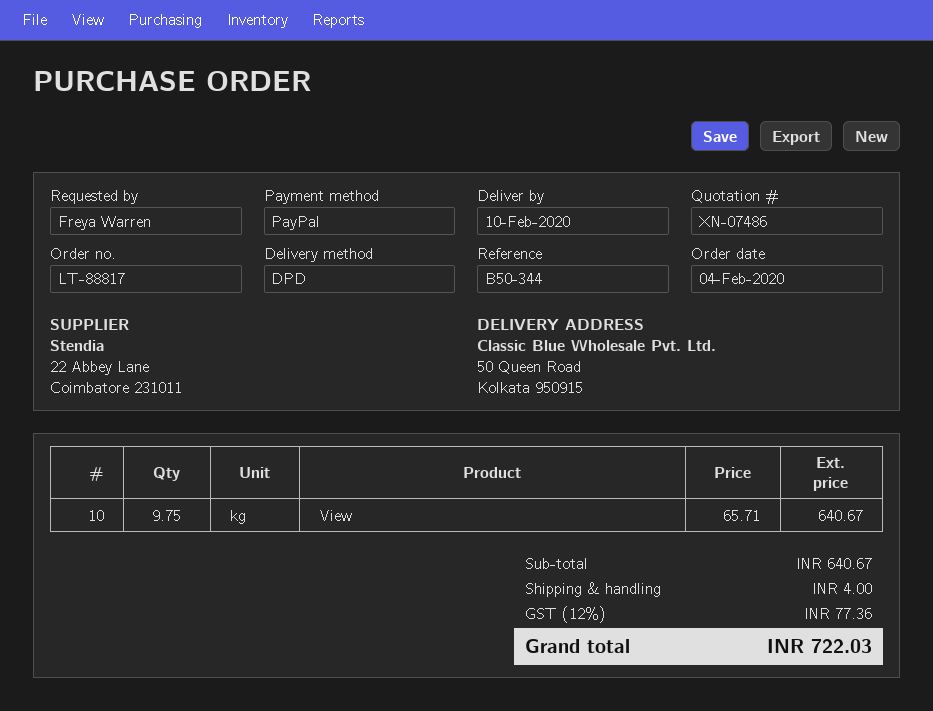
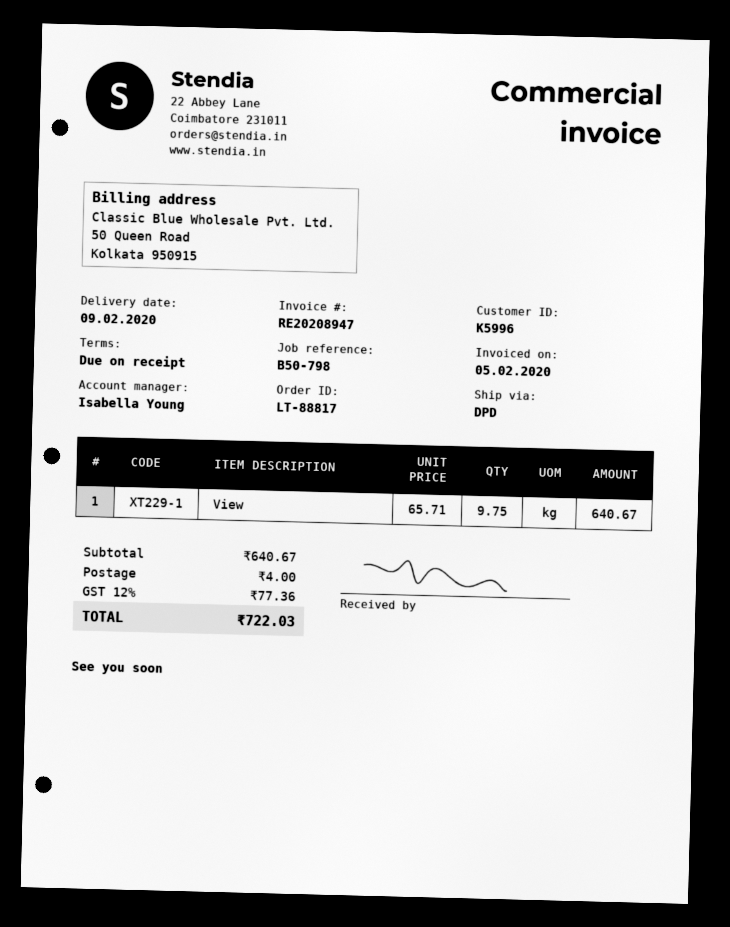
delivery date: 2020-02-10 -> 2020-02-09
reference: B50-344 -> B50-798

